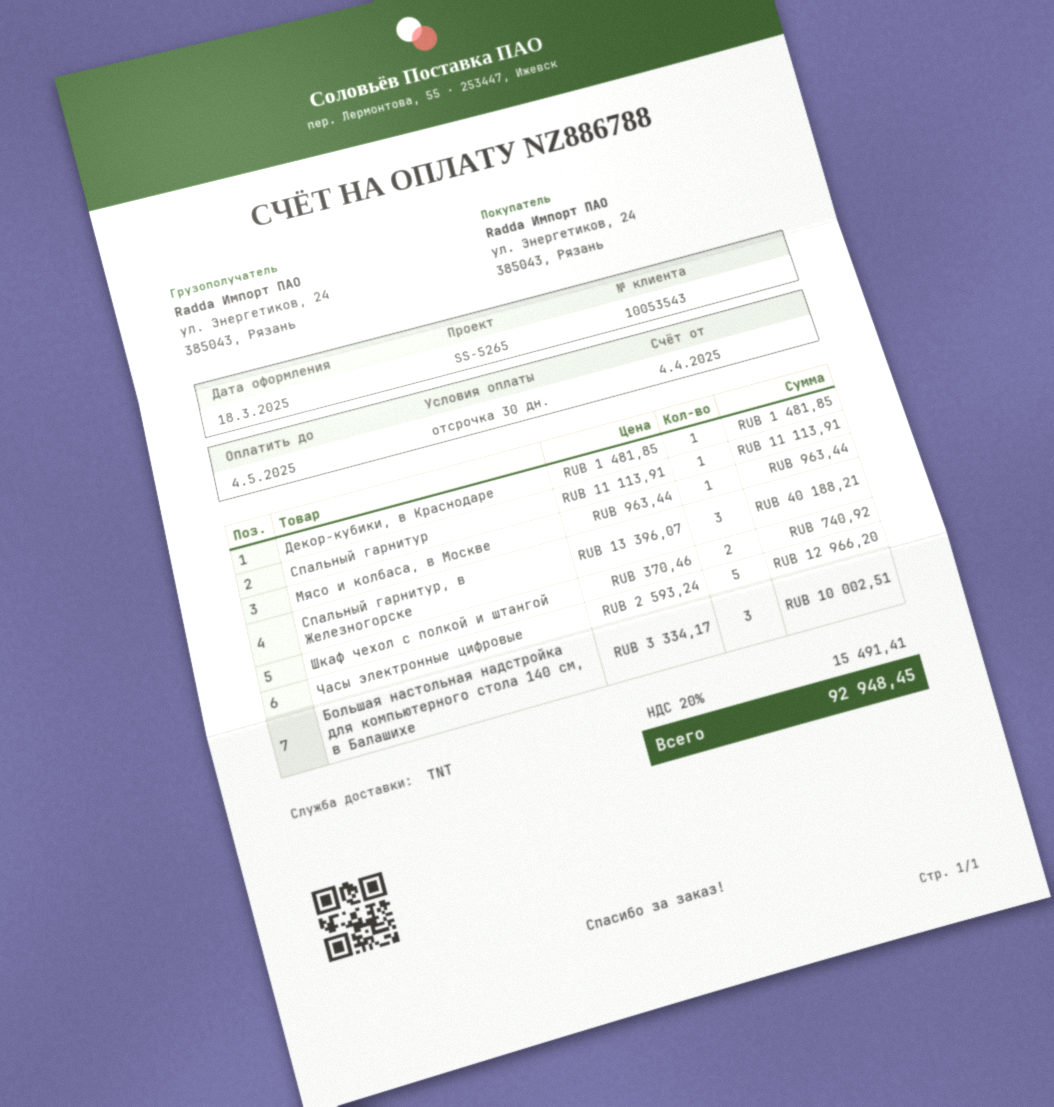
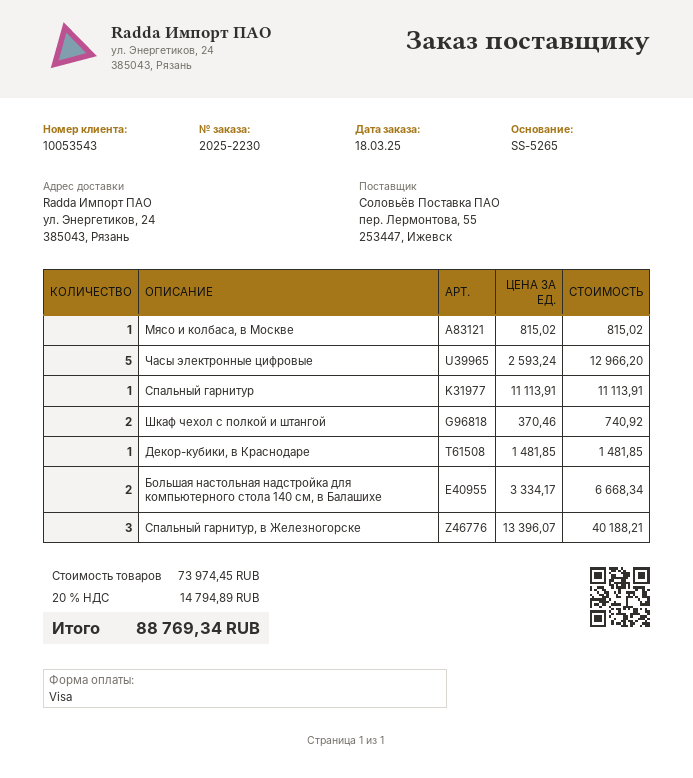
Мясо и колбаса, в Москве: 1 x 963.44 = 963.44 -> 1 x 815.02 = 815.02
Большая настольная надстройка для компьютерного стола 140 см, в Балашихе: 3 x 3334.17 = 10002.51 -> 2 x 3334.17 = 6668.34
tax: 20% = 15491.41 -> 20% = 14794.89
total: 92948.45 -> 88769.34

